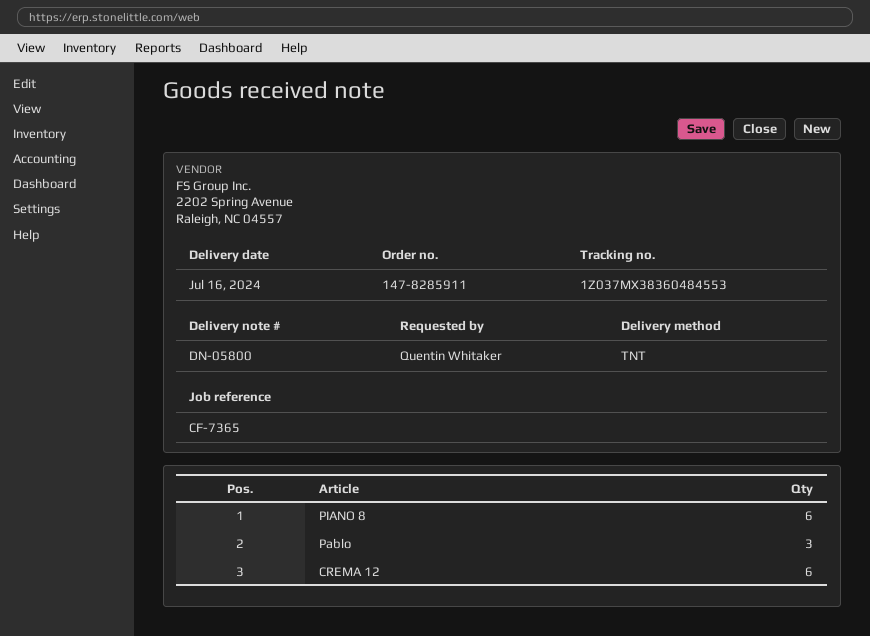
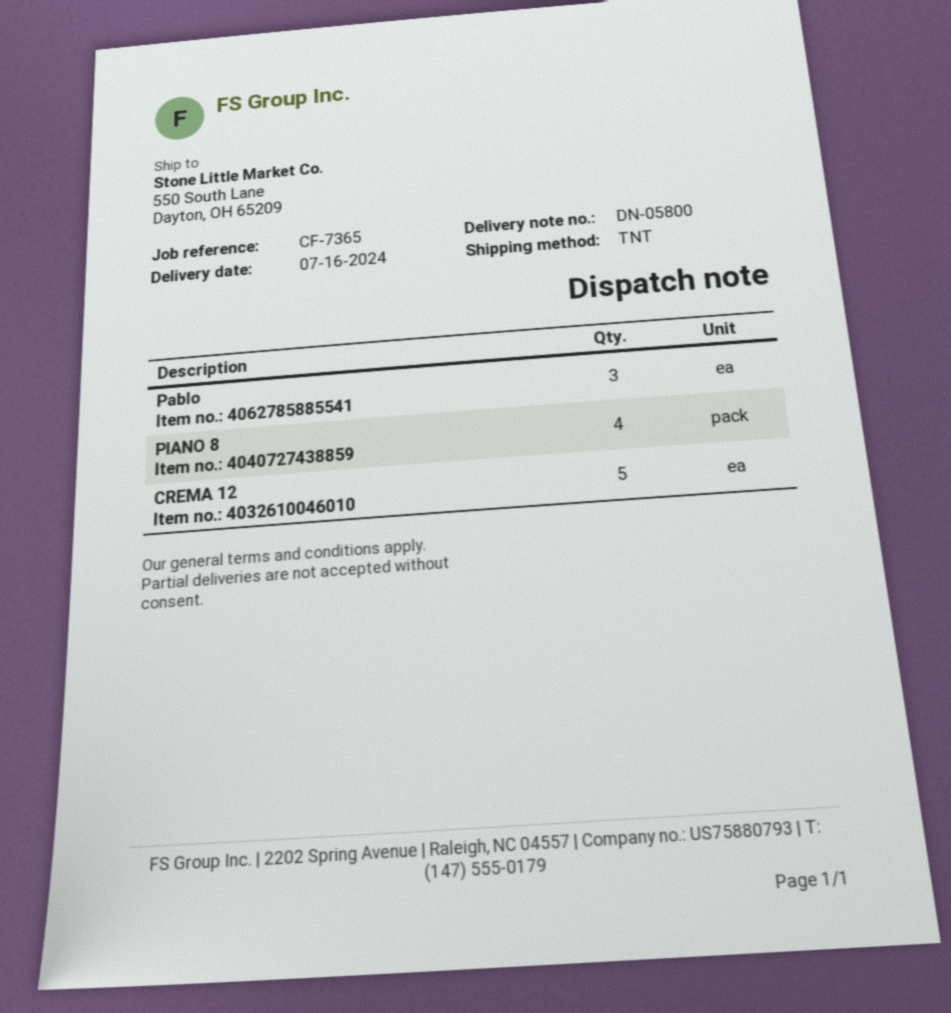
PIANO 8: 6 -> 4
CREMA 12: 6 -> 5

